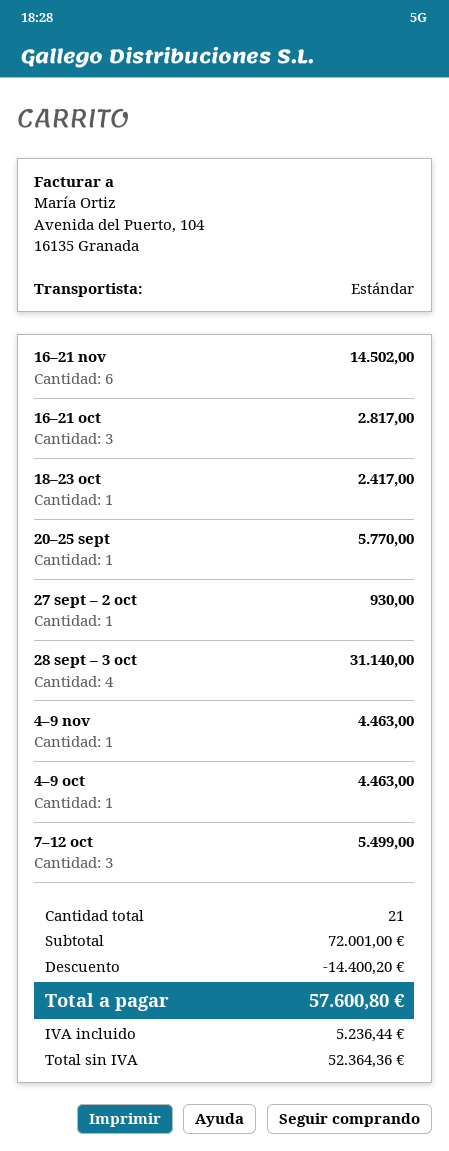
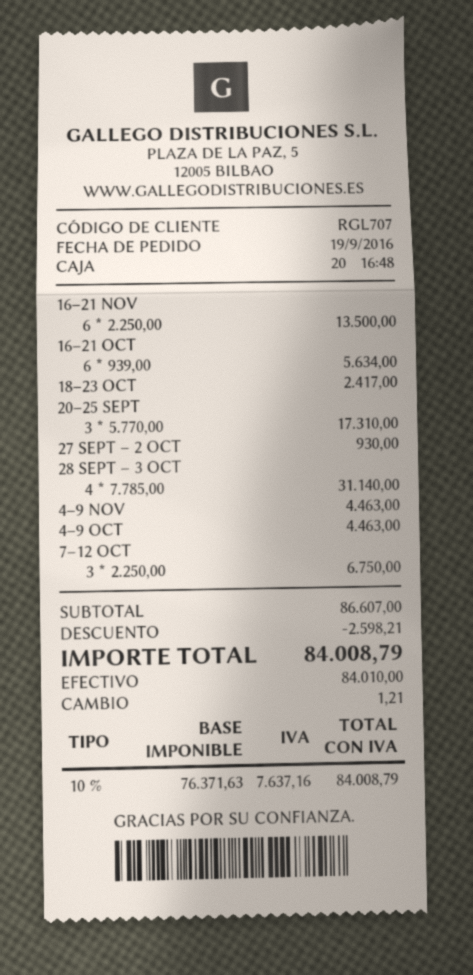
16–21 nov: 6 for 14502.00 -> 6 for 13500.00
16–21 oct: 3 for 2817.00 -> 6 for 5634.00
20–25 sept: 1 for 5770.00 -> 3 for 17310.00
7–12 oct: 3 for 5499.00 -> 3 for 6750.00
subtotal: 72001.00 -> 86607.00
discount: 14400.20 -> 2598.21
net: 52364.36 -> 76371.63
tax: 5236.44 -> 7637.16
total: 57600.80 -> 84008.79

